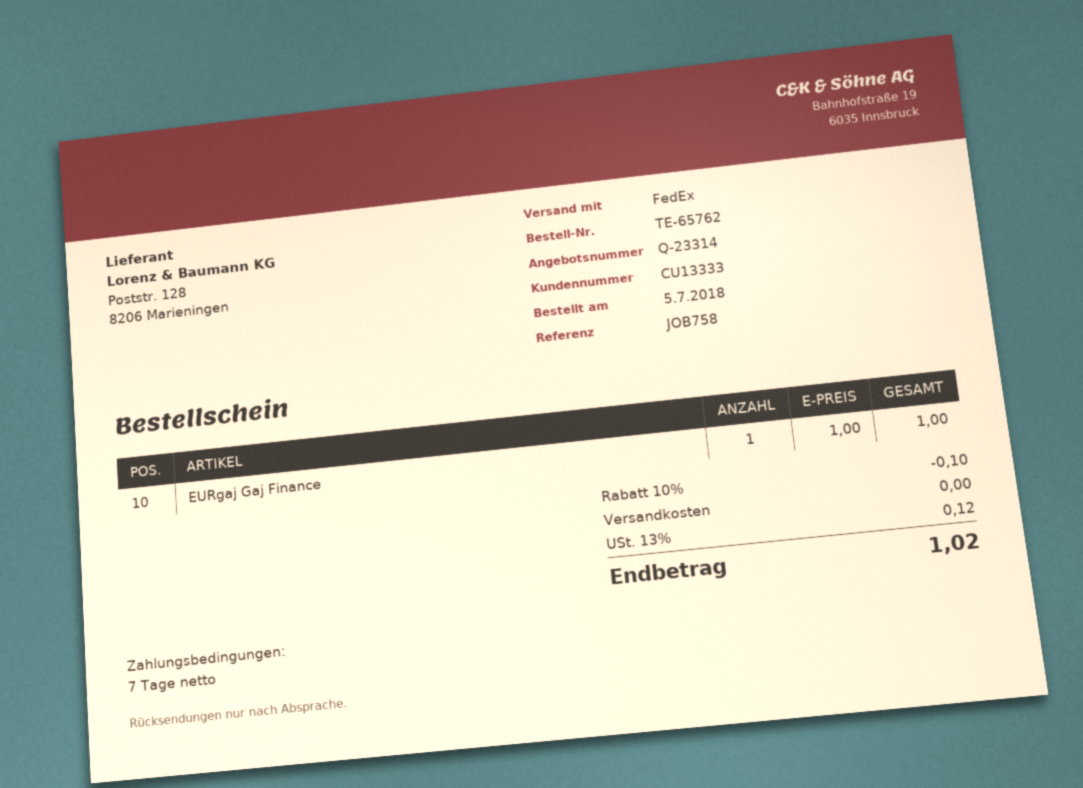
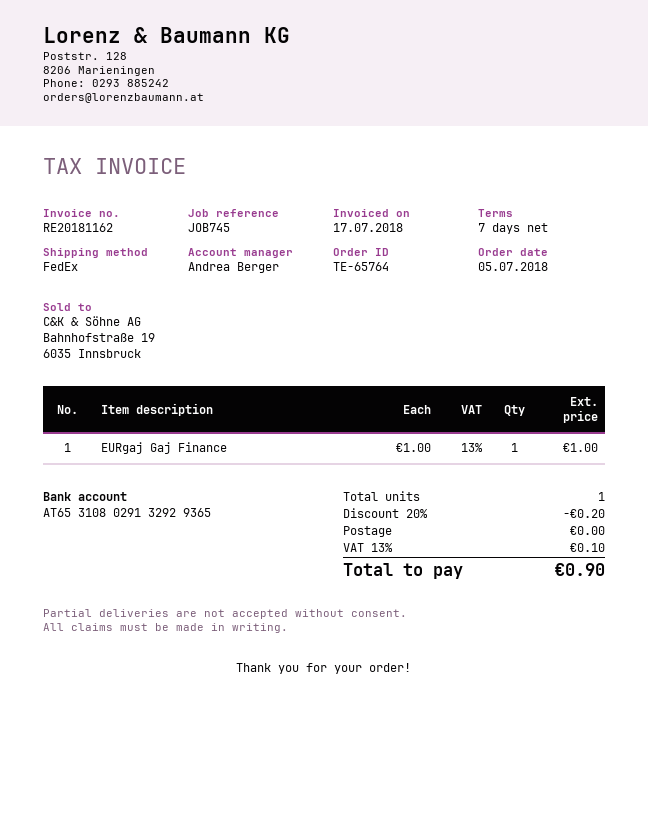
order number: TE-65762 -> TE-65764
reference: JOB758 -> JOB745
discount: 10% = 0.10 -> 20% = 0.20
tax: 13% = 0.12 -> 13% = 0.10
total: 1.02 -> 0.90

